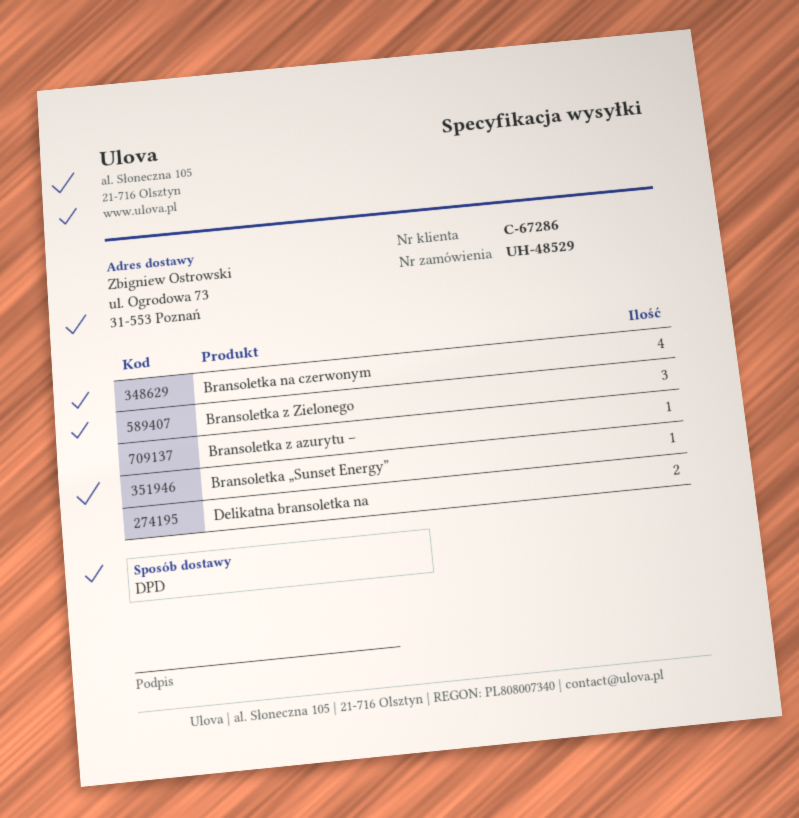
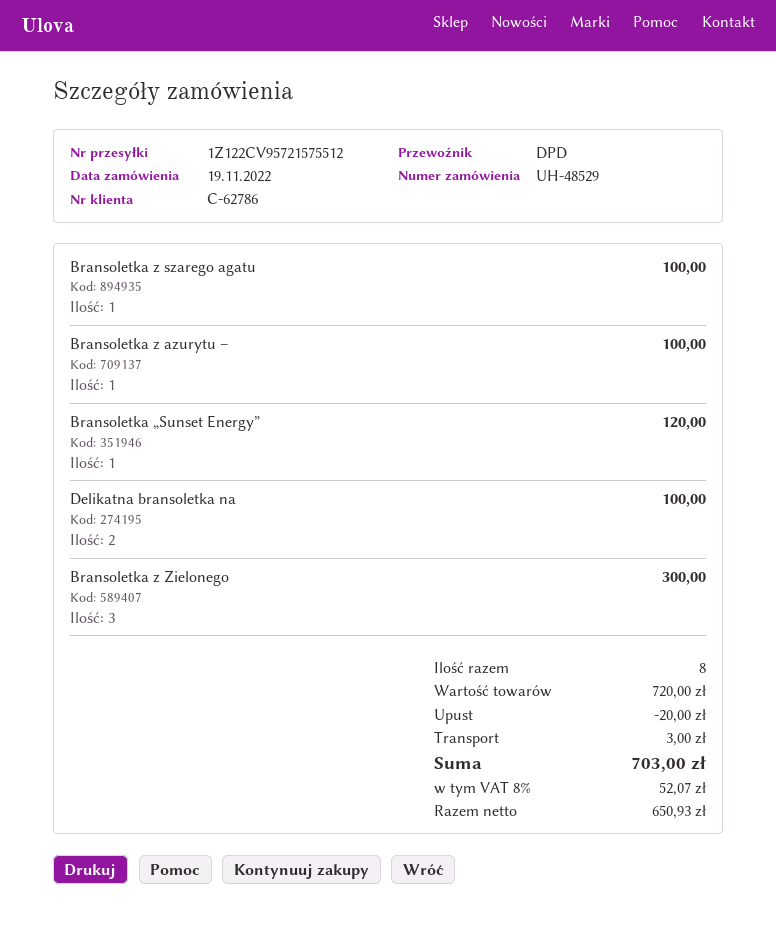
customer number: C-67286 -> C-62786
Bransoletka na czerwonym: 4 -> none
Bransoletka z szarego agatu: none -> 1

